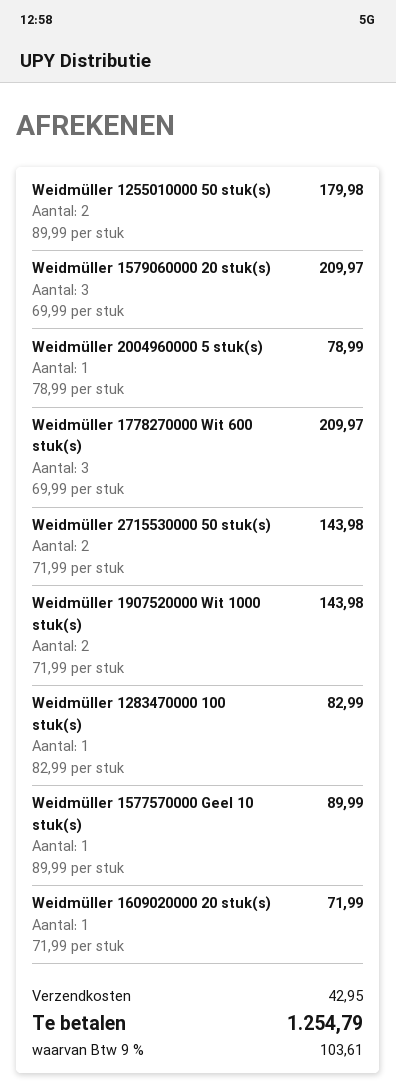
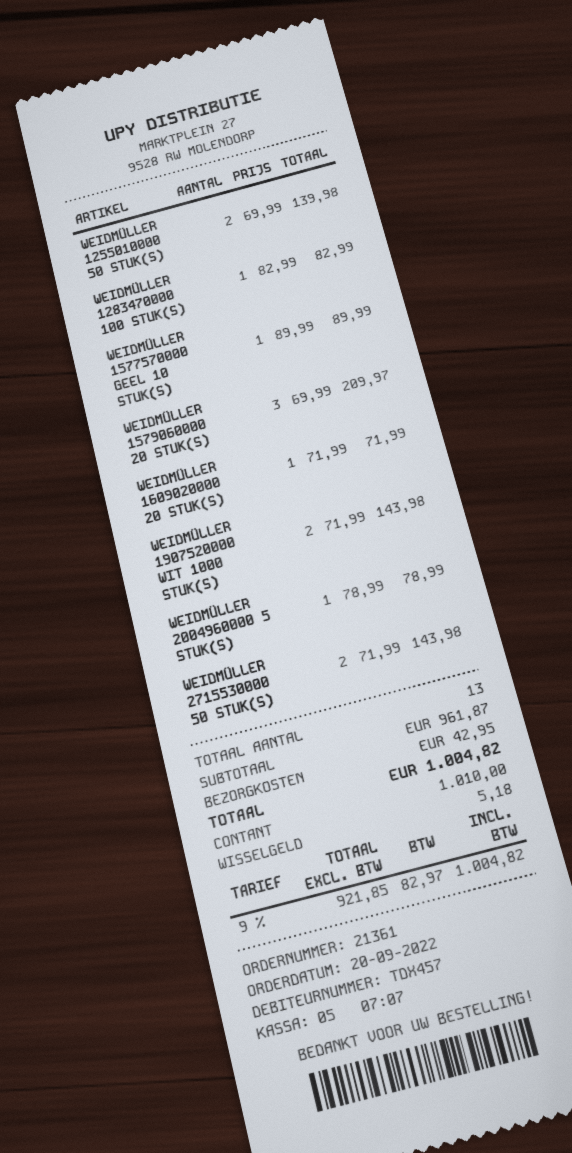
Weidmüller 1255010000 50 stuk(s): 2 x 89.99 = 179.98 -> 2 x 69.99 = 139.98
Weidmüller 1778270000 Wit 600 stuk(s): 3 x 69.99 = 209.97 -> none
tax: 9% = 103.61 -> 9% = 82.97
total: 1254.79 -> 1004.82

